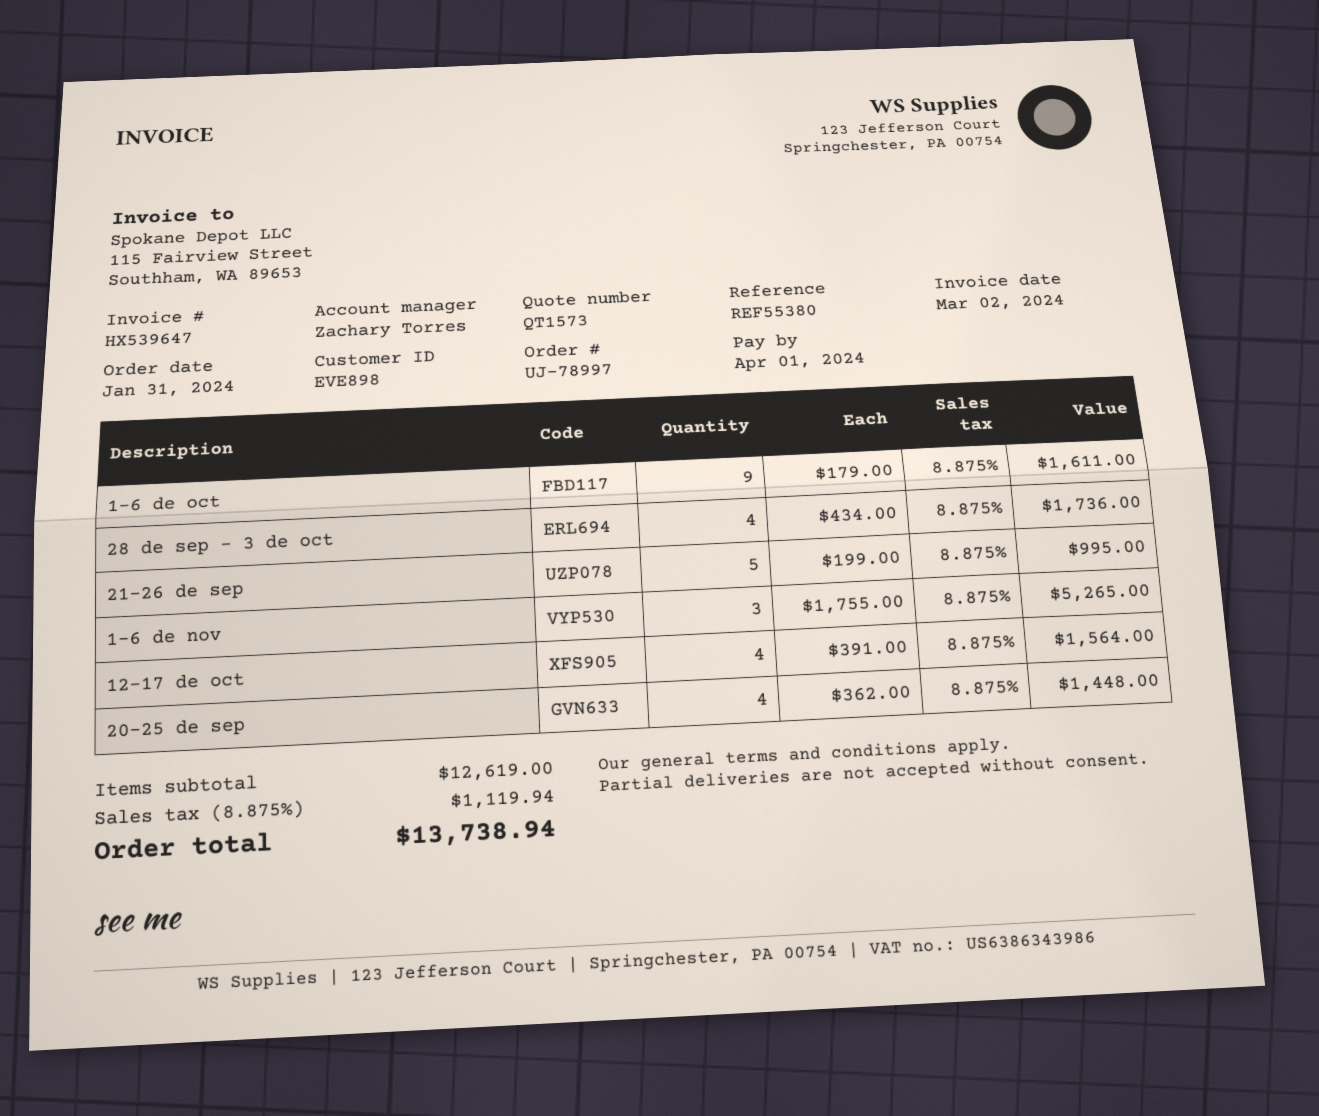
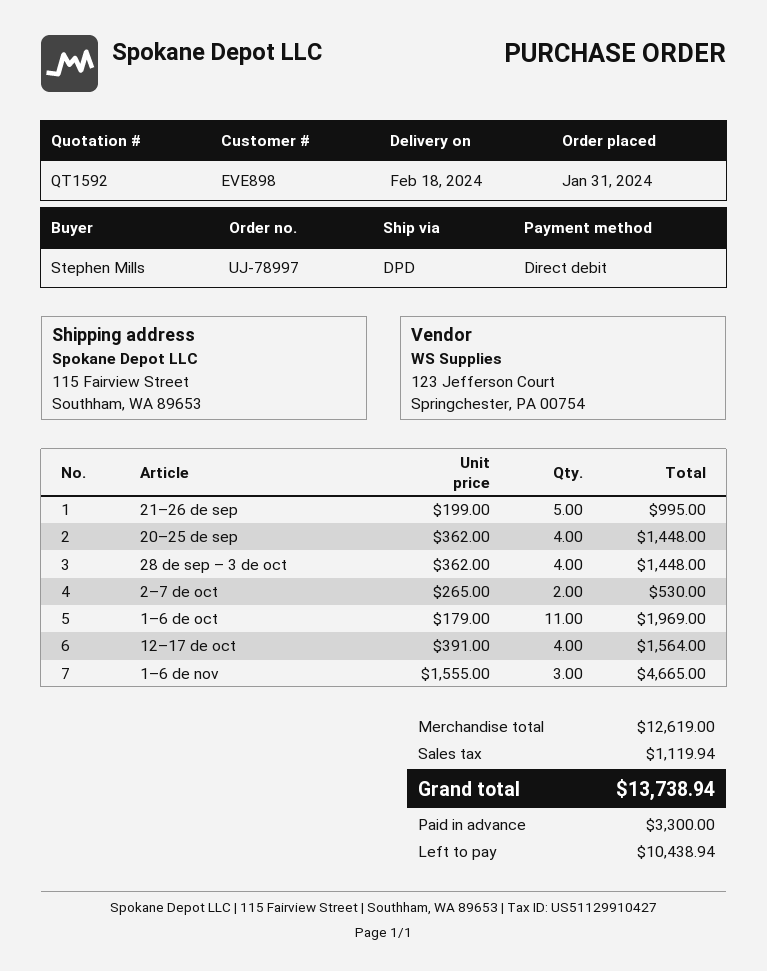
quote number: QT1573 -> QT1592
1–6 de oct: 9 x 179.00 = 1611.00 -> 11 x 179.00 = 1969.00
28 de sep – 3 de oct: 4 x 434.00 = 1736.00 -> 4 x 362.00 = 1448.00
1–6 de nov: 3 x 1755.00 = 5265.00 -> 3 x 1555.00 = 4665.00
2–7 de oct: none -> 2 x 265.00 = 530.00

